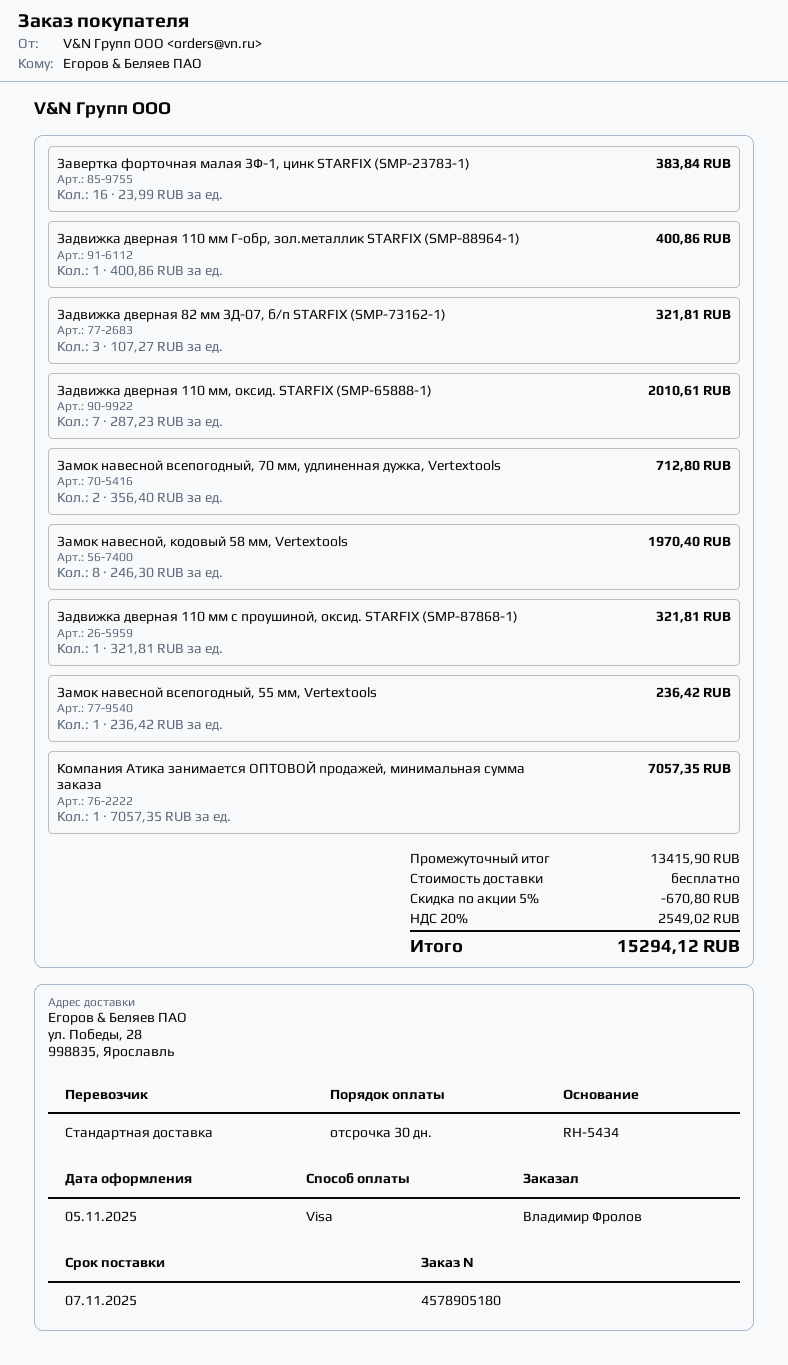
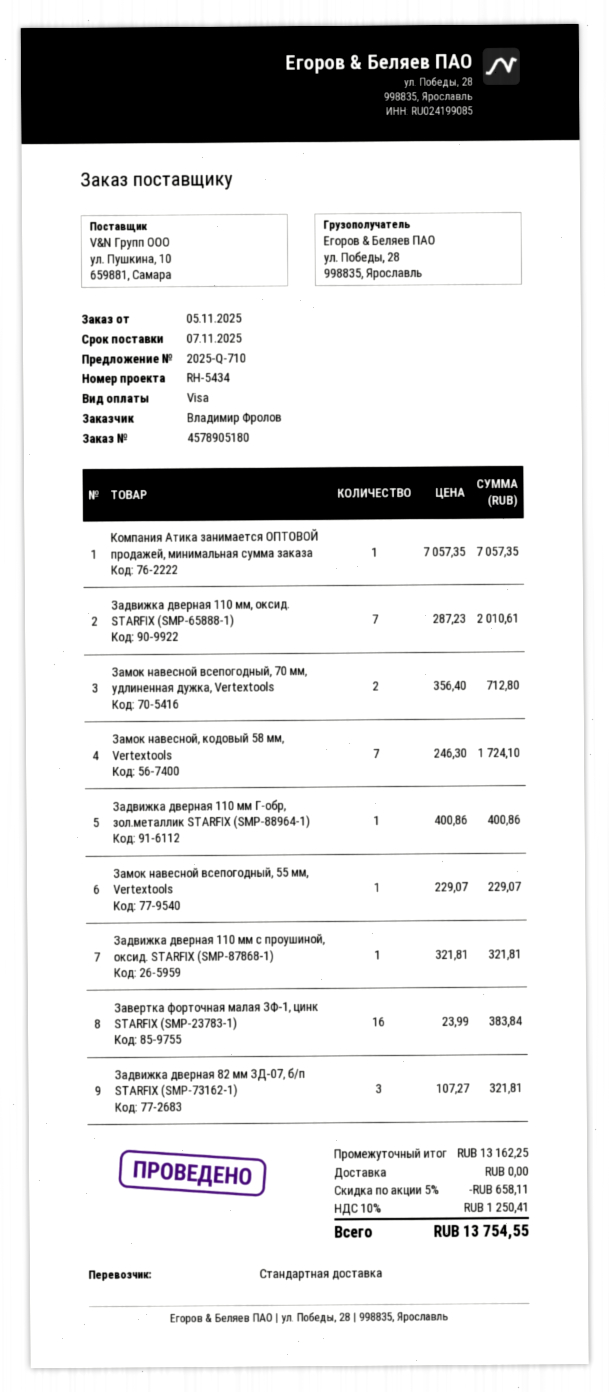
Замок навесной, кодовый 58 мм, Vertextools: 8 x 246.30 = 1970.40 -> 7 x 246.30 = 1724.10
Замок навесной всепогодный, 55 мм, Vertextools: 1 x 236.42 = 236.42 -> 1 x 229.07 = 229.07
subtotal: 13415.90 -> 13162.25
discount: 5% = 670.80 -> 5% = 658.11
tax: 20% = 2549.02 -> 10% = 1250.41
total: 15294.12 -> 13754.55

